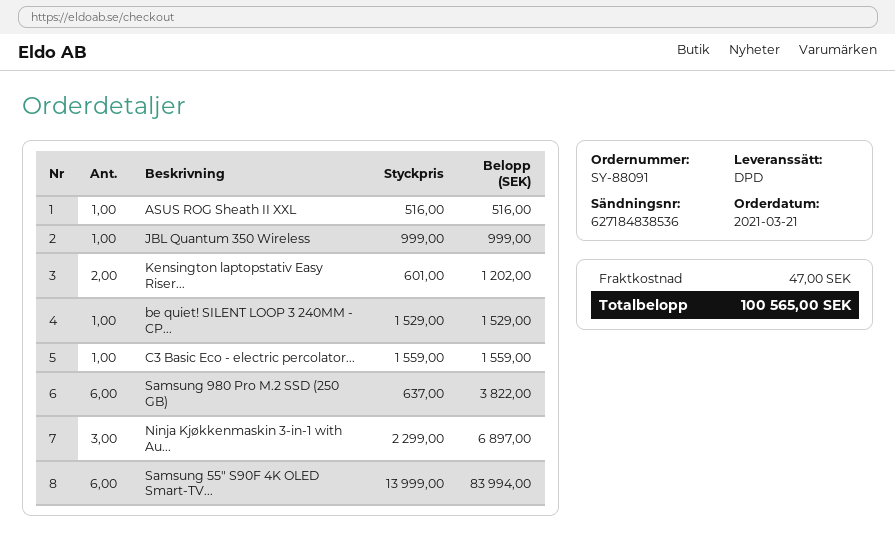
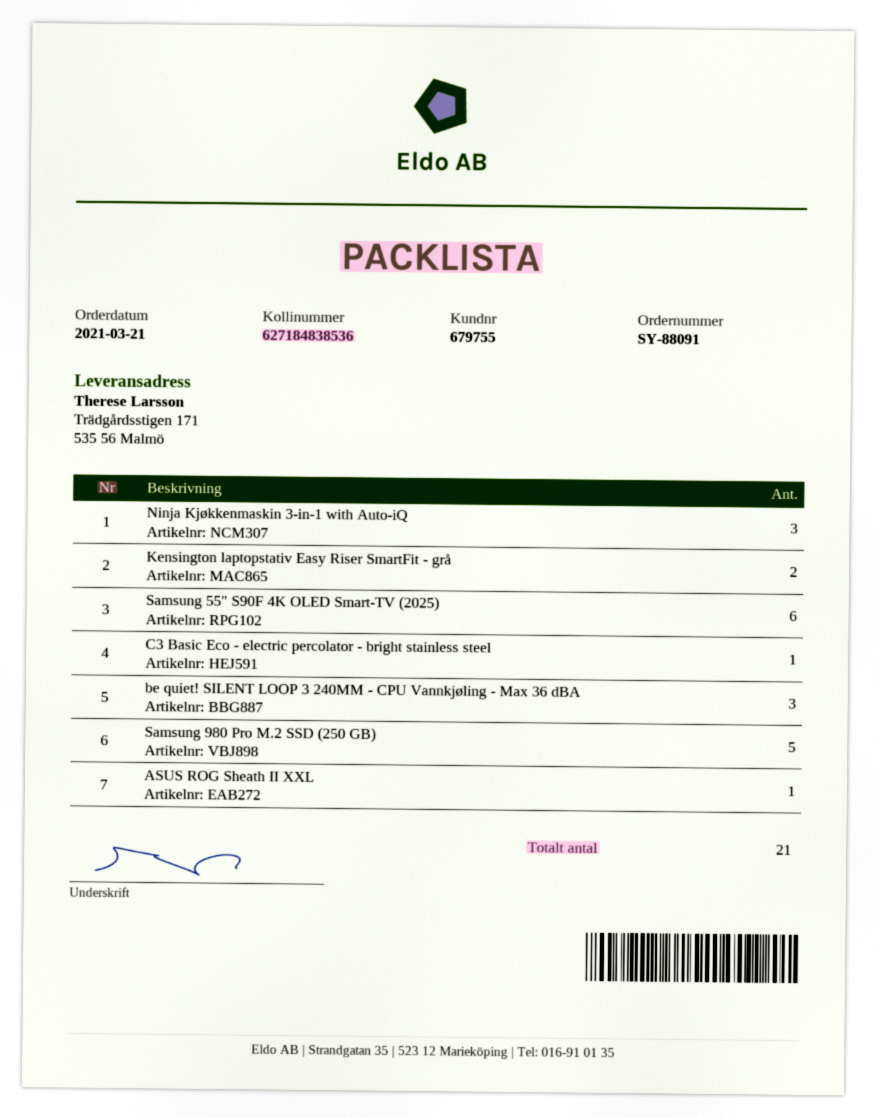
JBL Quantum 350 Wireless: 1 -> none
be quiet! SILENT LOOP 3 240MM - CP...: 1 -> 3
Samsung 980 Pro M.2 SSD (250 GB): 6 -> 5

